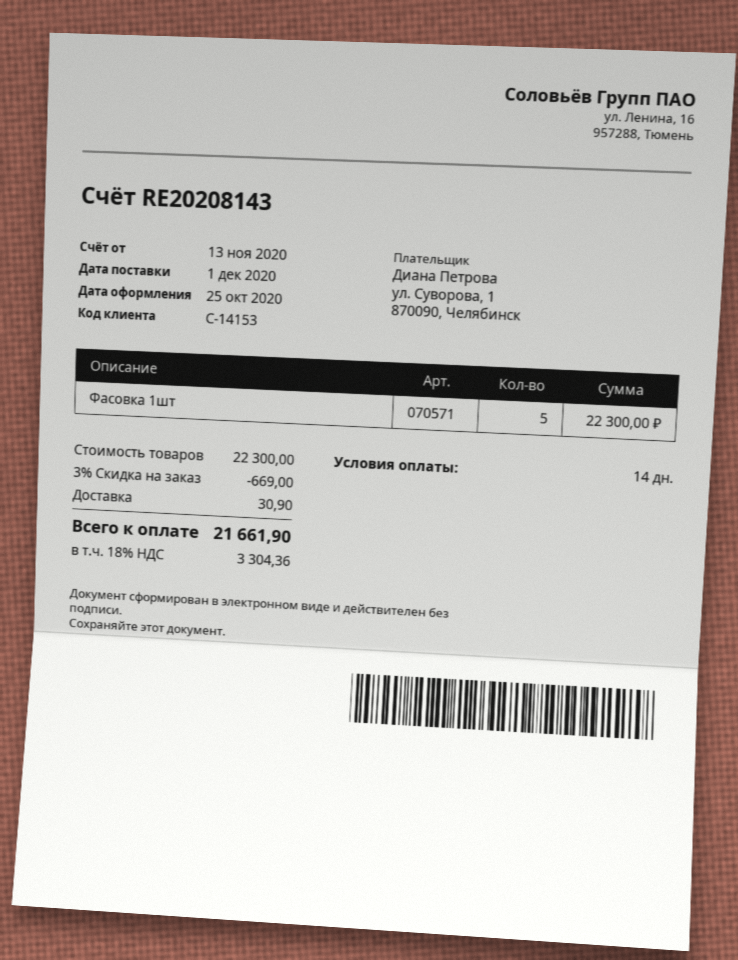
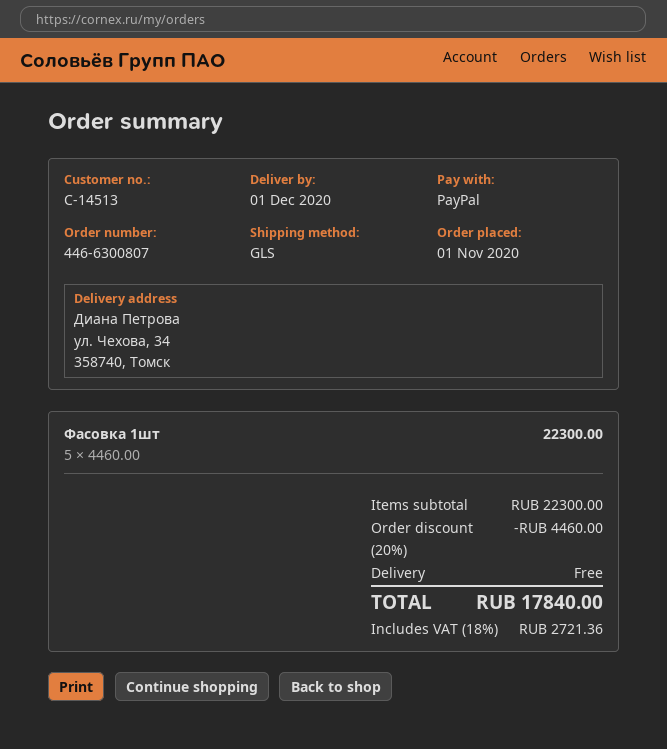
order date: 2020-10-25 -> 2020-11-01
customer number: C-14153 -> C-14513
discount: 3% = 669.00 -> 20% = 4460.00
shipping: 30.90 -> 0.00
tax: 18% = 3304.36 -> 18% = 2721.36
total: 21661.90 -> 17840.00

